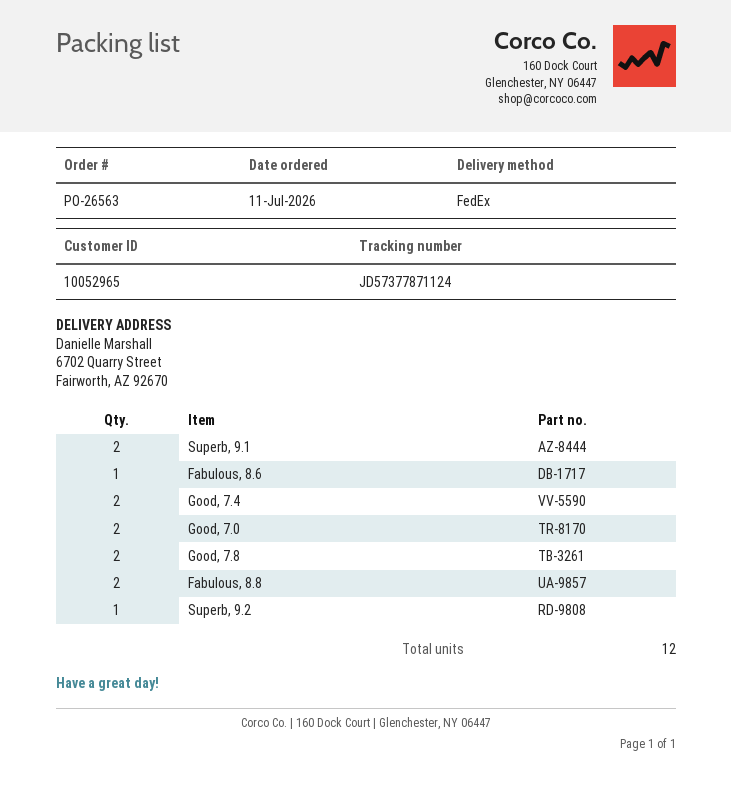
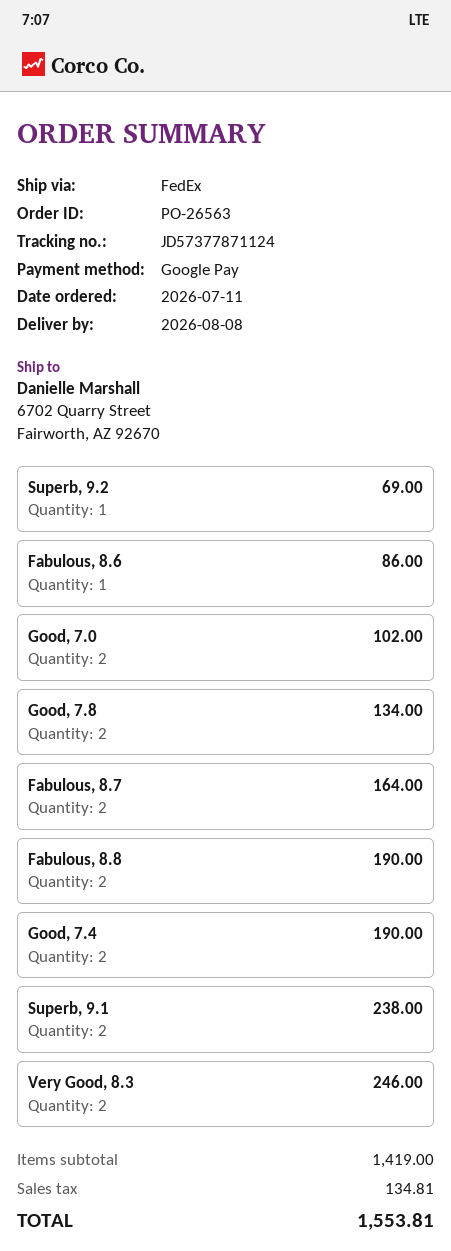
Fabulous, 8.7: none -> 2
Very Good, 8.3: none -> 2

